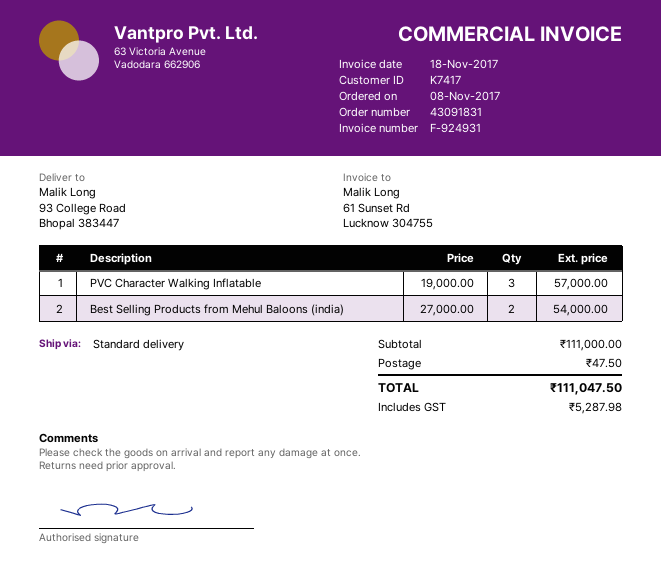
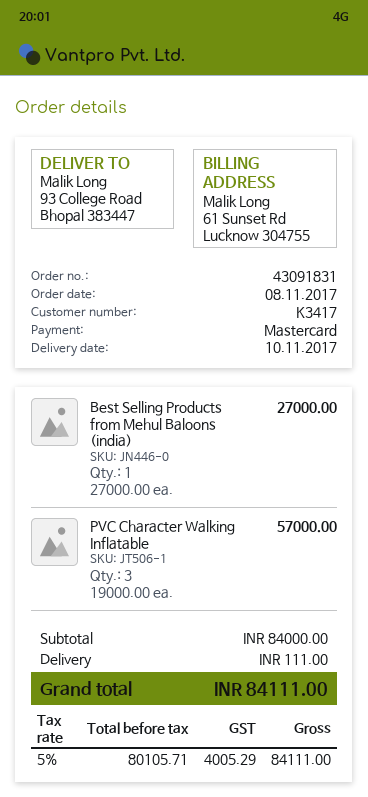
customer number: K7417 -> K3417
Best Selling Products from Mehul Baloons (india): 2 x 27000.00 = 54000.00 -> 1 x 27000.00 = 27000.00
subtotal: 111000.00 -> 84000.00
shipping: 47.50 -> 111.00
tax: 5287.98 -> 4005.29
total: 111047.50 -> 84111.00

